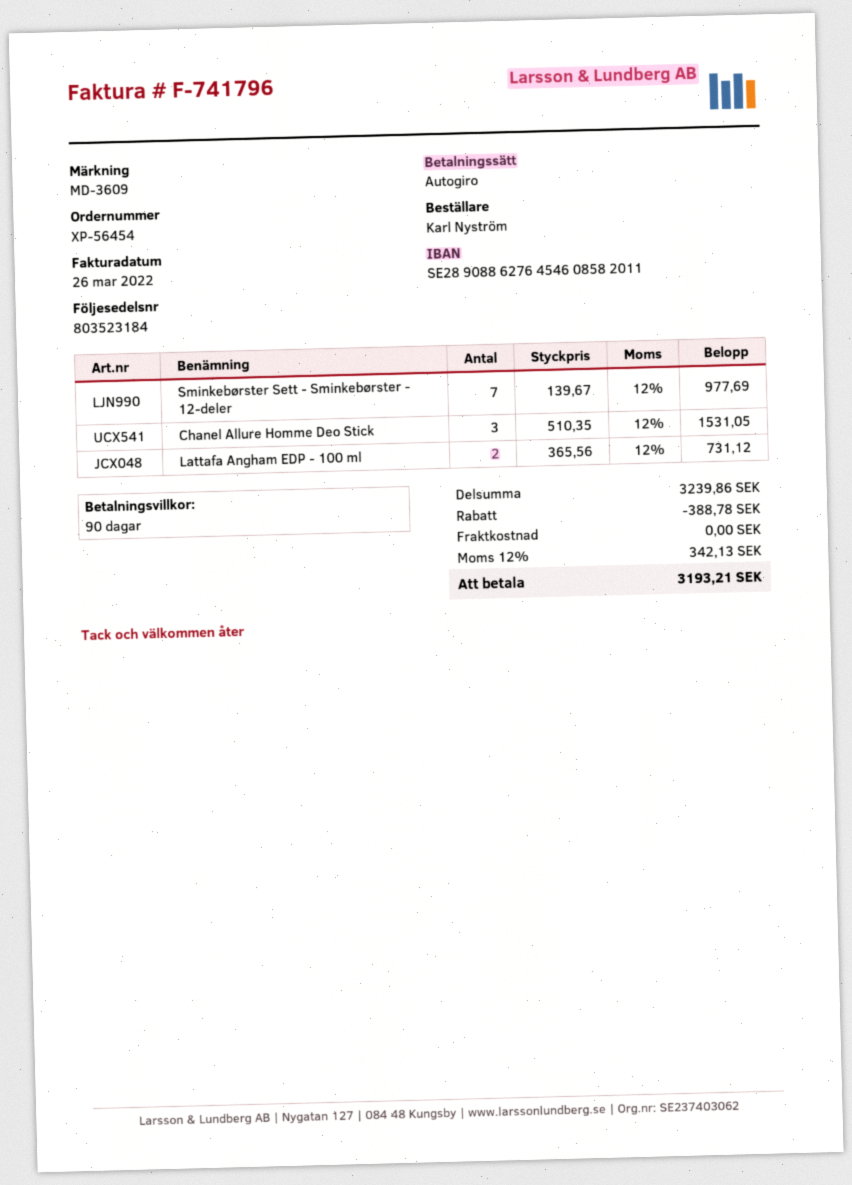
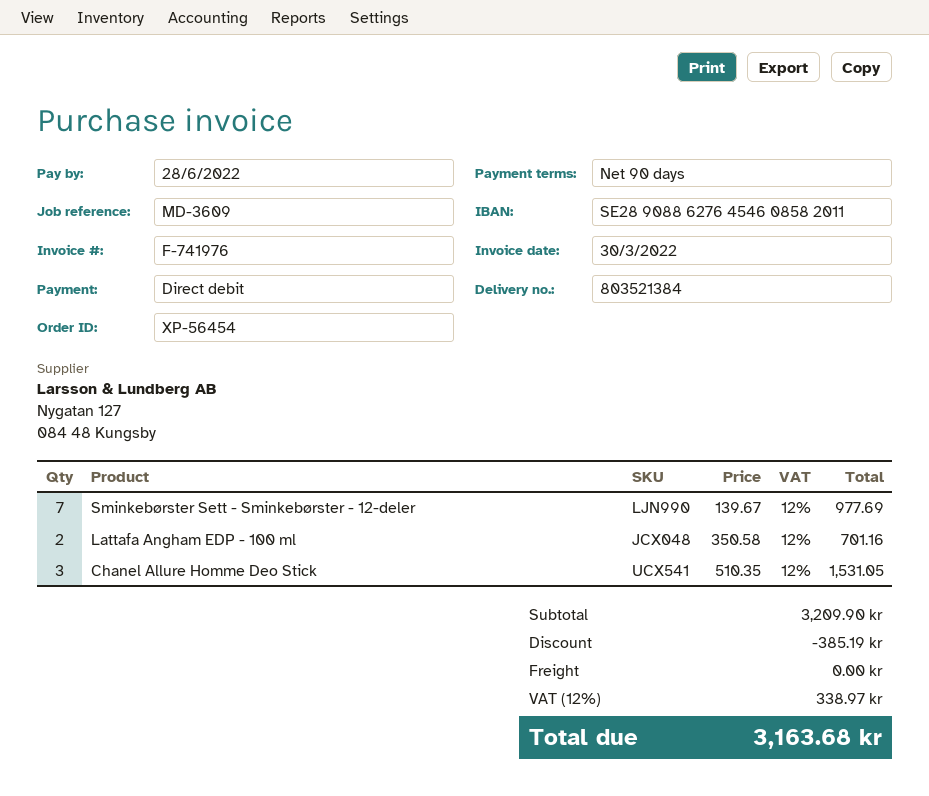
delivery note number: 803523184 -> 803521384
invoice number: F-741796 -> F-741976
invoice date: 2022-03-26 -> 2022-03-30
Lattafa Angham EDP - 100 ml: 2 x 365.56 = 731.12 -> 2 x 350.58 = 701.16
subtotal: 3239.86 -> 3209.90
discount: 388.78 -> 385.19
tax: 12% = 342.13 -> 12% = 338.97
total: 3193.21 -> 3163.68

